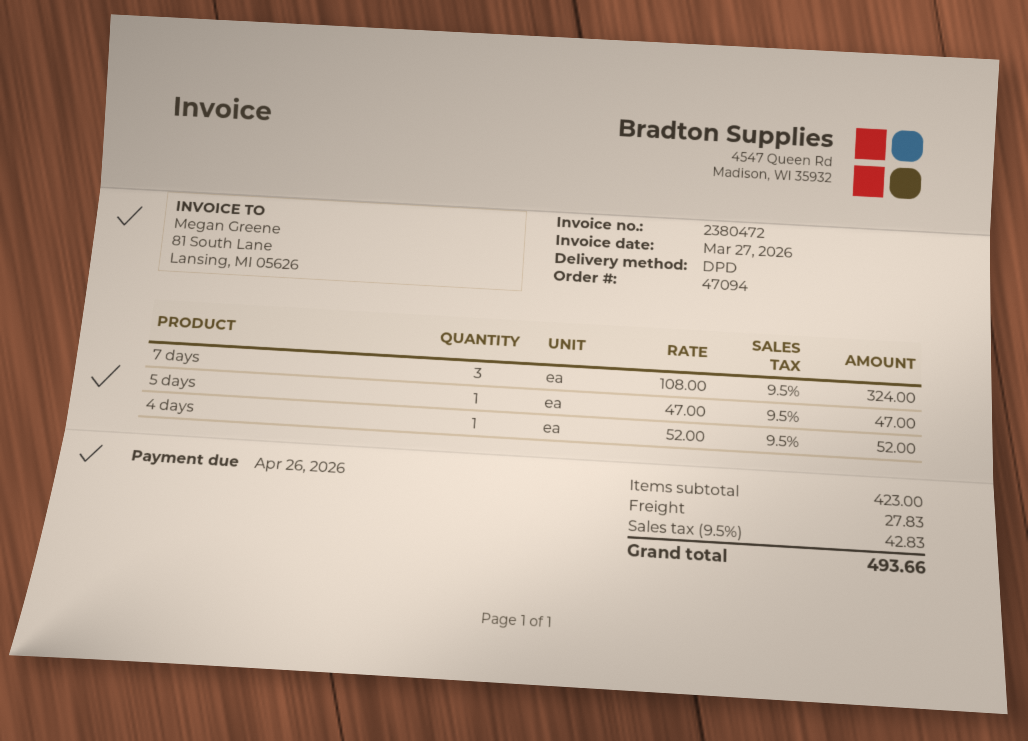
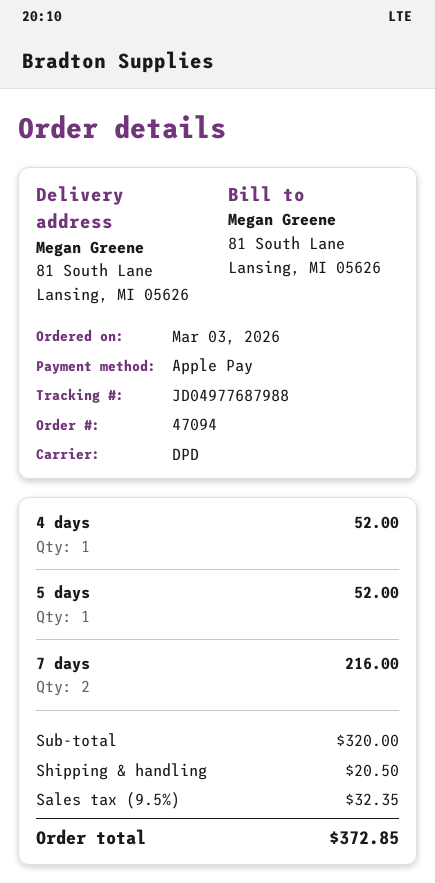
7 days: 3 for 324.00 -> 2 for 216.00
5 days: 1 for 47.00 -> 1 for 52.00
subtotal: 423.00 -> 320.00
shipping: 27.83 -> 20.50
tax: 9.5% = 42.83 -> 9.5% = 32.35
total: 493.66 -> 372.85

